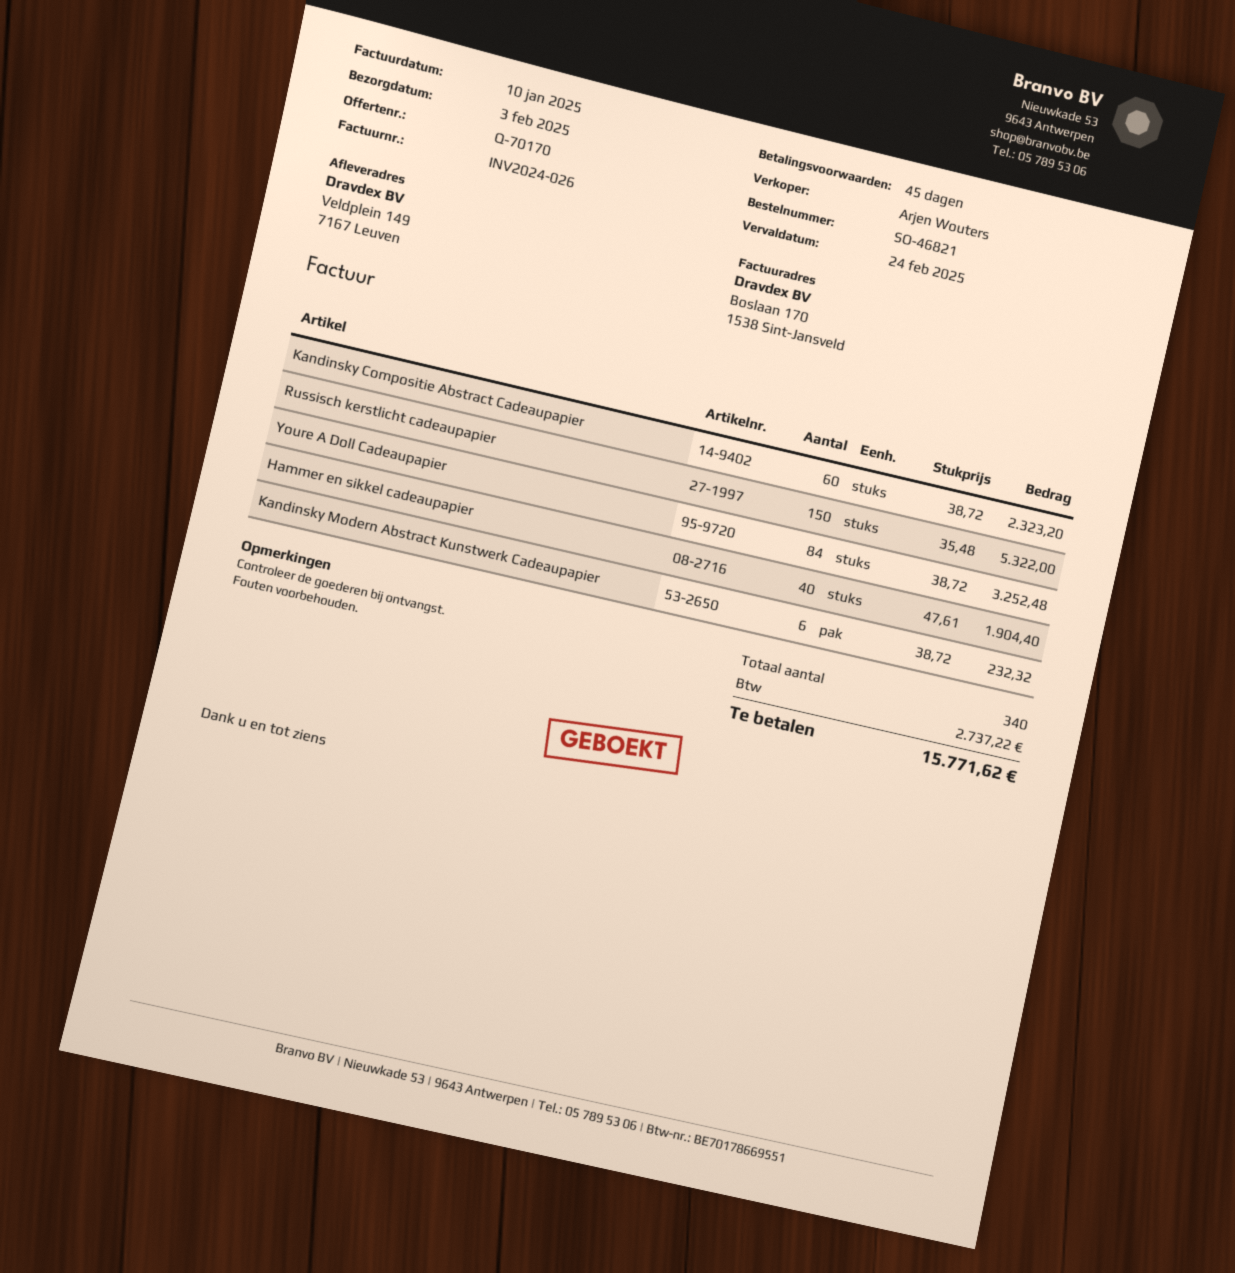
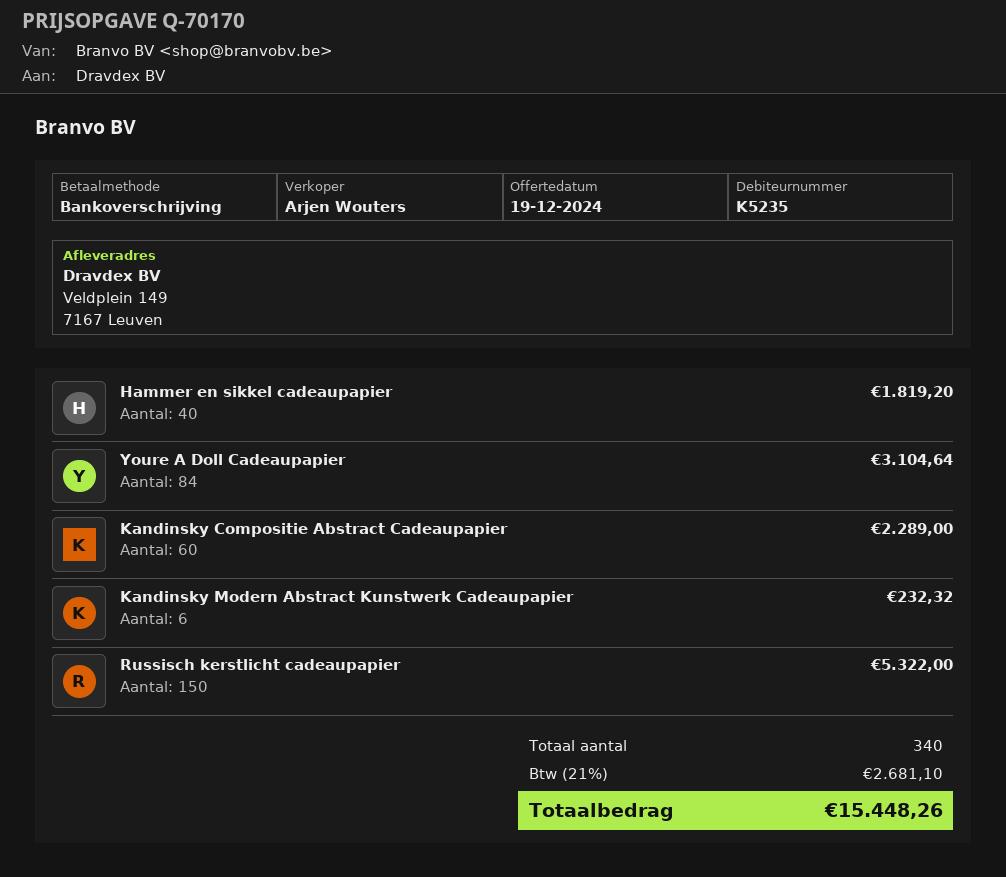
Kandinsky Compositie Abstract Cadeaupapier: 60 for 2323.20 -> 60 for 2289.00
Youre A Doll Cadeaupapier: 84 for 3252.48 -> 84 for 3104.64
Hammer en sikkel cadeaupapier: 40 for 1904.40 -> 40 for 1819.20
tax: 2737.22 -> 2681.10
total: 15771.62 -> 15448.26

